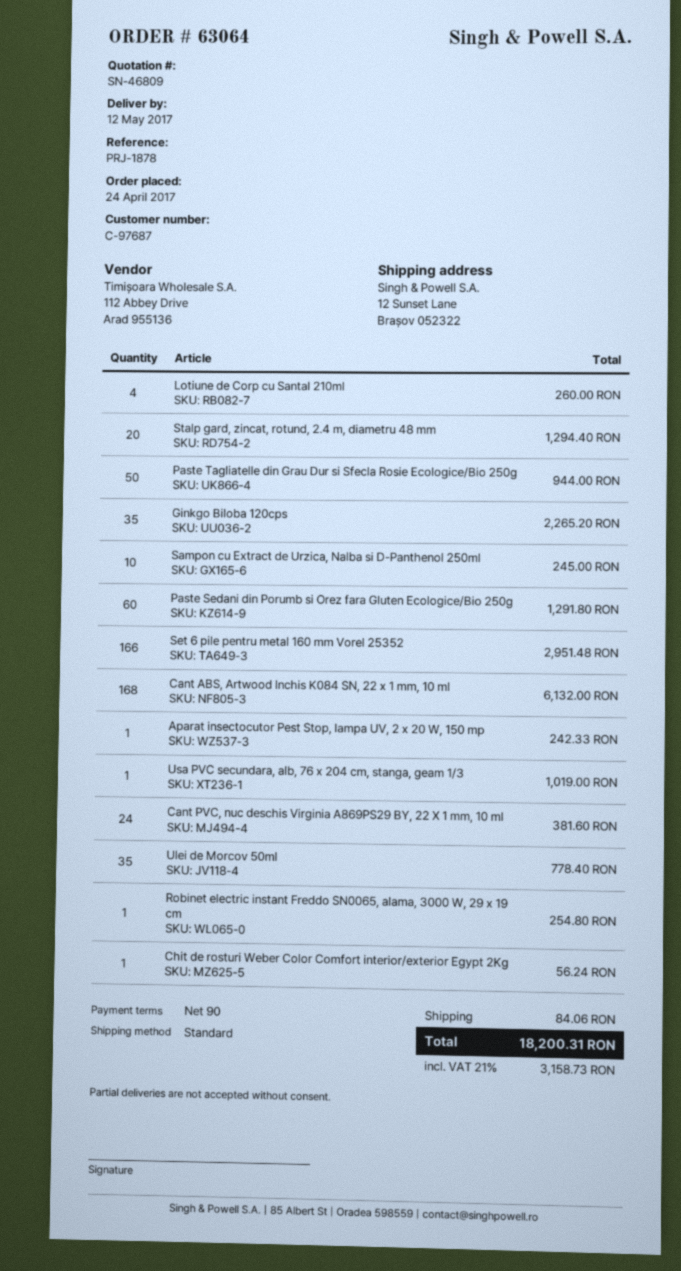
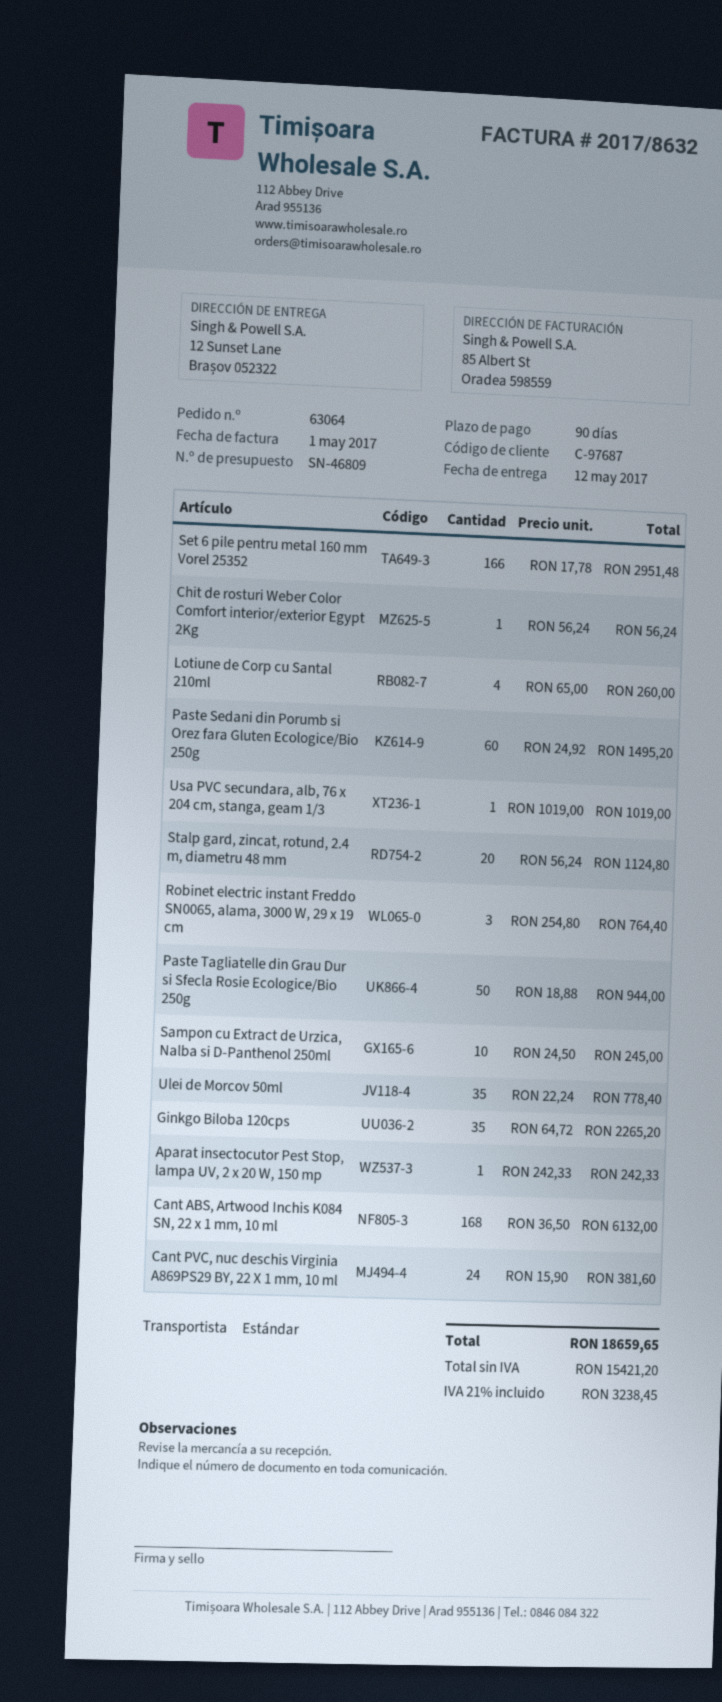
Stalp gard, zincat, rotund, 2.4 m, diametru 48 mm: 20 for 1294.40 -> 20 for 1124.80
Paste Sedani din Porumb si Orez fara Gluten Ecologice/Bio 250g: 60 for 1291.80 -> 60 for 1495.20
Robinet electric instant Freddo SN0065, alama, 3000 W, 29 x 19 cm: 1 for 254.80 -> 3 for 764.40
shipping: 84.06 -> none
tax: 21% = 3158.73 -> 21% = 3238.45
total: 18200.31 -> 18659.65

